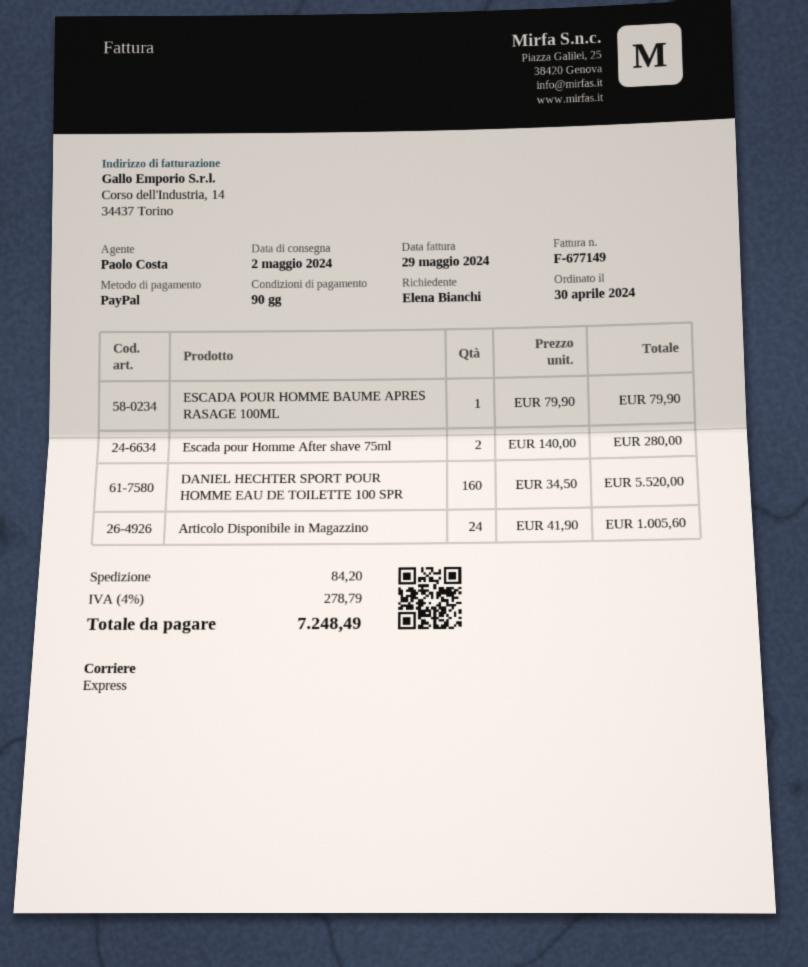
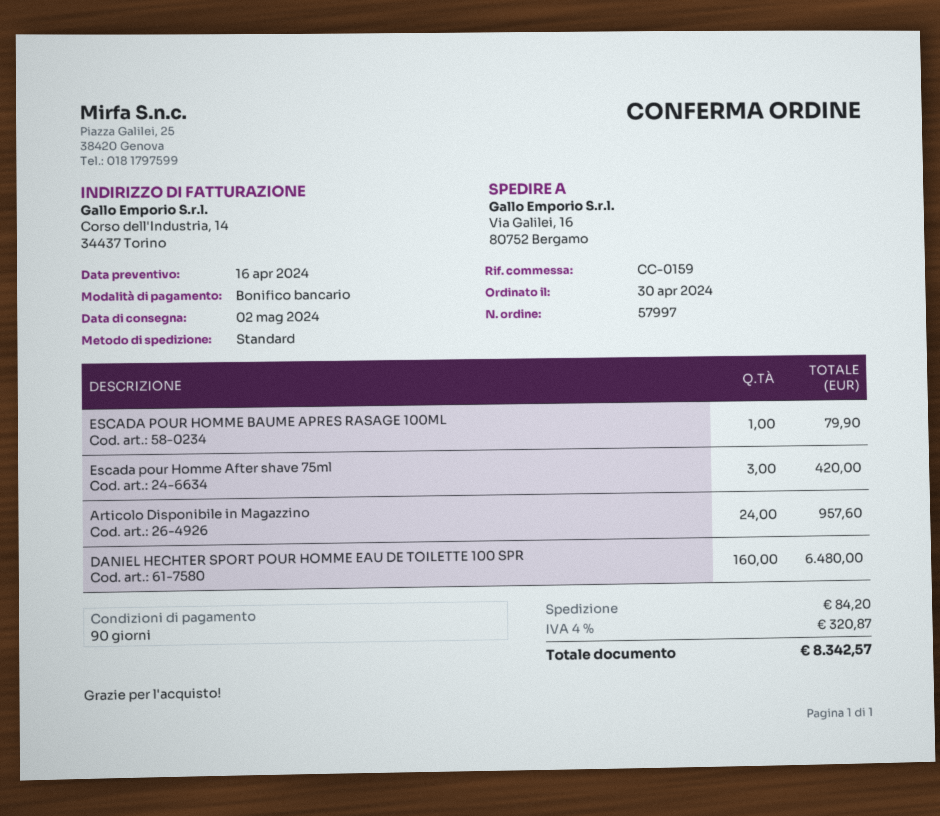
payment method: PayPal -> bank transfer
shipping method: express -> standard
Escada pour Homme After shave 75ml: 2 for 280.00 -> 3 for 420.00
DANIEL HECHTER SPORT POUR HOMME EAU DE TOILETTE 100 SPR: 160 for 5520.00 -> 160 for 6480.00
Articolo Disponibile in Magazzino: 24 for 1005.60 -> 24 for 957.60
tax: 4% = 278.79 -> 4% = 320.87
total: 7248.49 -> 8342.57

